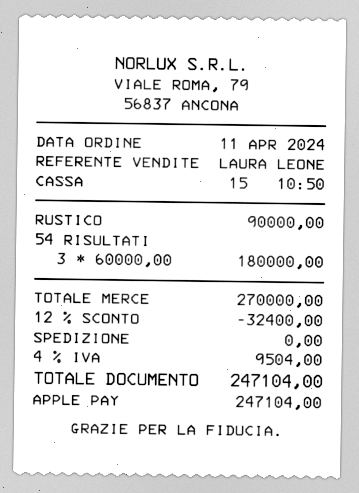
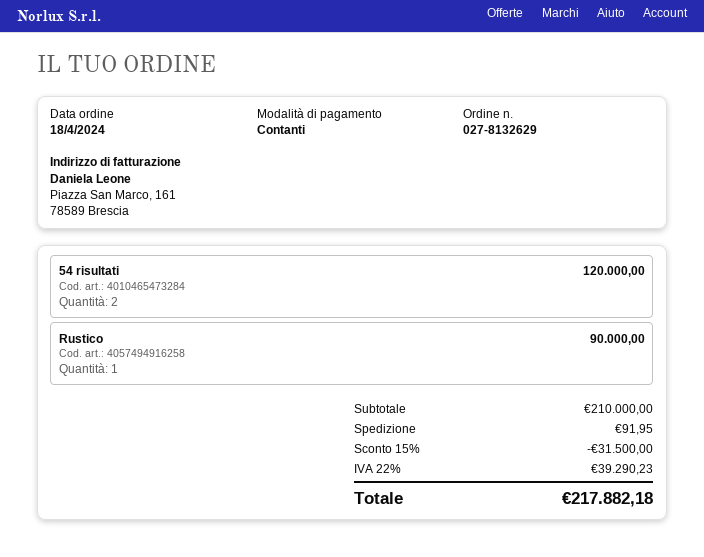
order date: 2024-04-11 -> 2024-04-18
payment method: Apple Pay -> cash
54 RISULTATI: 3 for 180000.00 -> 2 for 120000.00
subtotal: 270000.00 -> 210000.00
discount: 12% = 32400.00 -> 15% = 31500.00
shipping: 0.00 -> 91.95
tax: 4% = 9504.00 -> 22% = 39290.23
total: 247104.00 -> 217882.18

